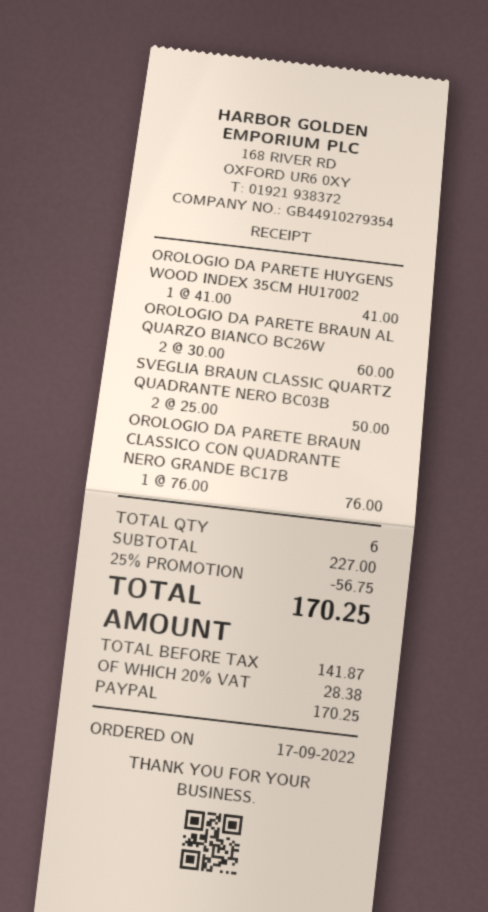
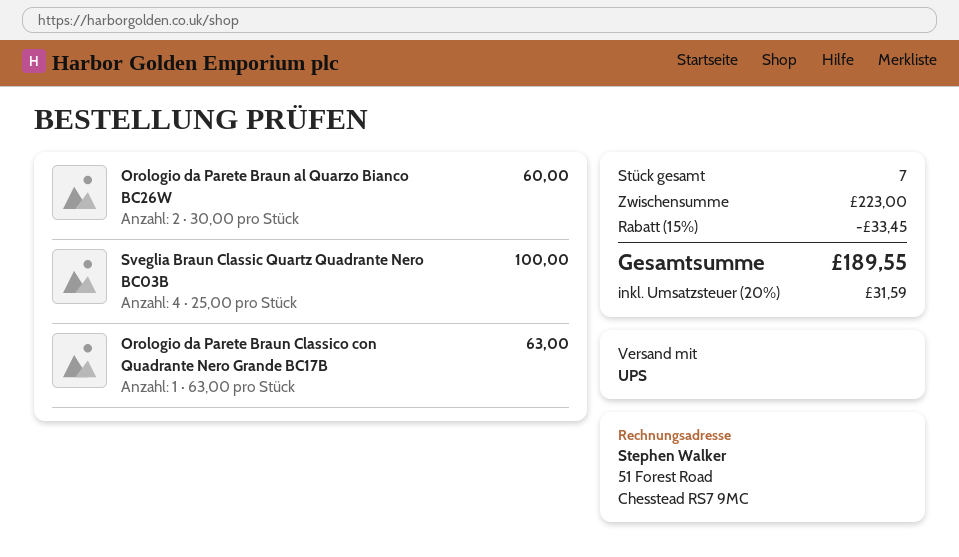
OROLOGIO DA PARETE HUYGENS WOOD INDEX 35CM HU17002: 1 x 41.00 = 41.00 -> none
SVEGLIA BRAUN CLASSIC QUARTZ QUADRANTE NERO BC03B: 2 x 25.00 = 50.00 -> 4 x 25.00 = 100.00
OROLOGIO DA PARETE BRAUN CLASSICO CON QUADRANTE NERO GRANDE BC17B: 1 x 76.00 = 76.00 -> 1 x 63.00 = 63.00
total quantity: 6 -> 7
subtotal: 227.00 -> 223.00
discount: 25% = 56.75 -> 15% = 33.45
tax: 20% = 28.38 -> 20% = 31.59
total: 170.25 -> 189.55

